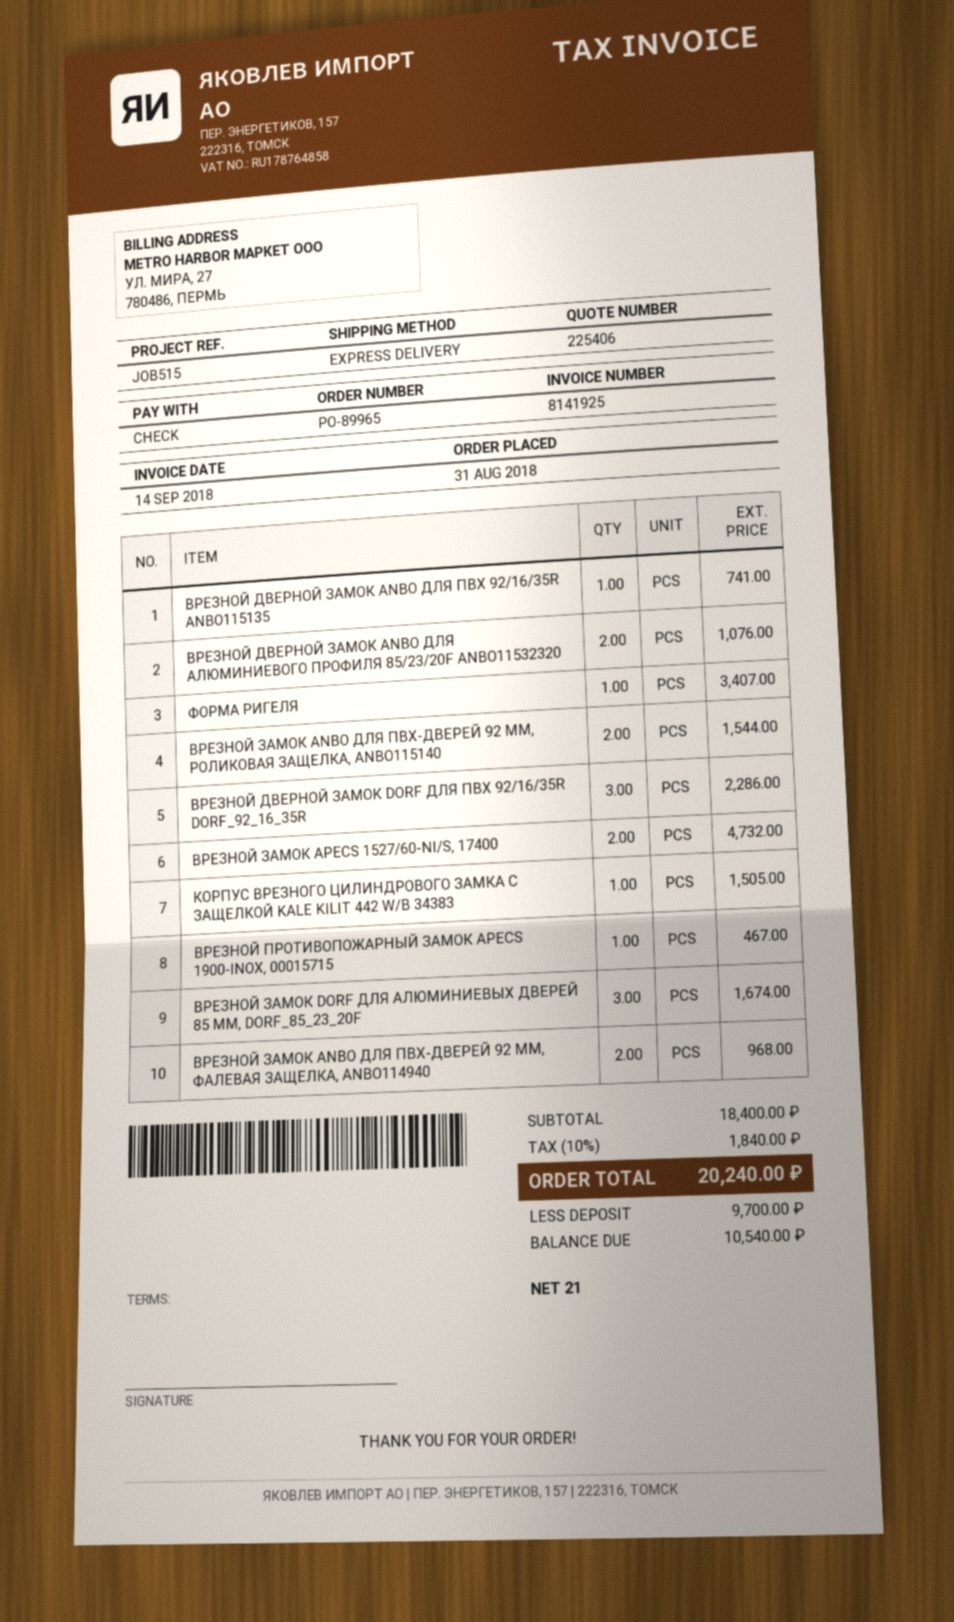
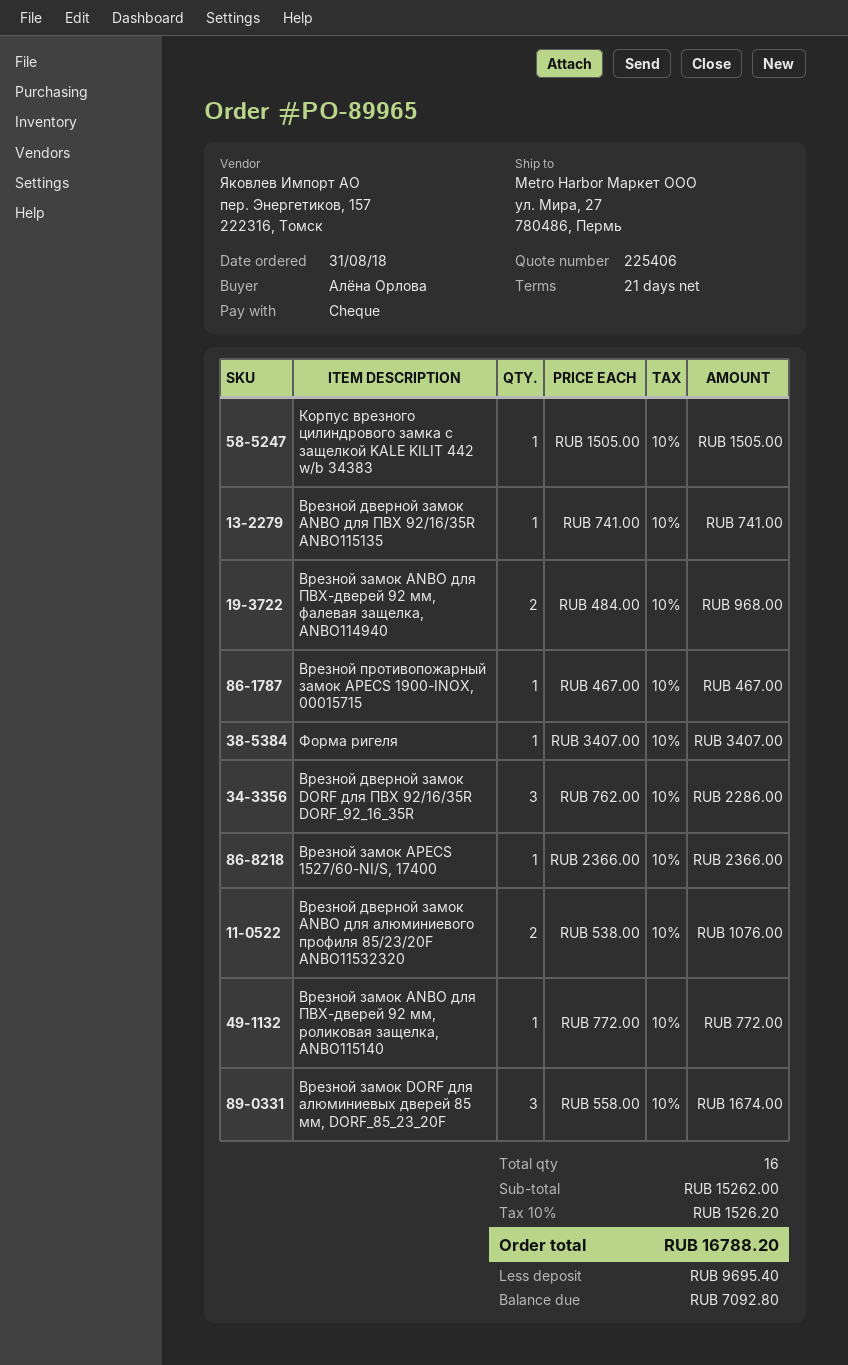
ВРЕЗНОЙ ЗАМОК ANBO ДЛЯ ПВХ-ДВЕРЕЙ 92 ММ, РОЛИКОВАЯ ЗАЩЕЛКА, ANBO115140: 2 for 1544.00 -> 1 for 772.00
ВРЕЗНОЙ ЗАМОК APECS 1527/60-NI/S, 17400: 2 for 4732.00 -> 1 for 2366.00
subtotal: 18400.00 -> 15262.00
tax: 10% = 1840.00 -> 10% = 1526.20
total: 20240.00 -> 16788.20
deposit: 9700.00 -> 9695.40
balance: 10540.00 -> 7092.80

